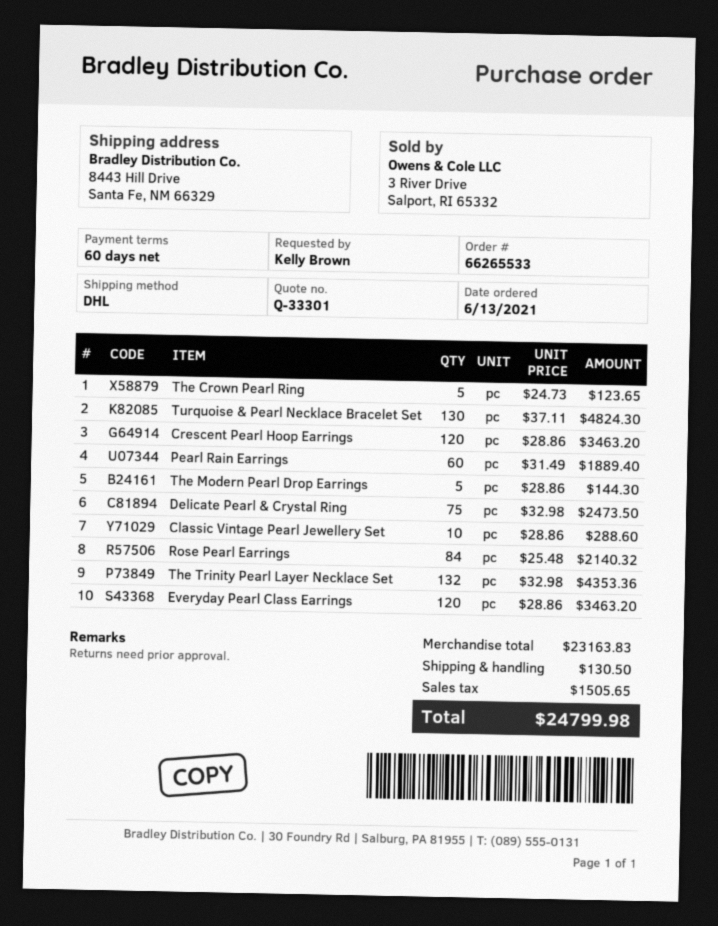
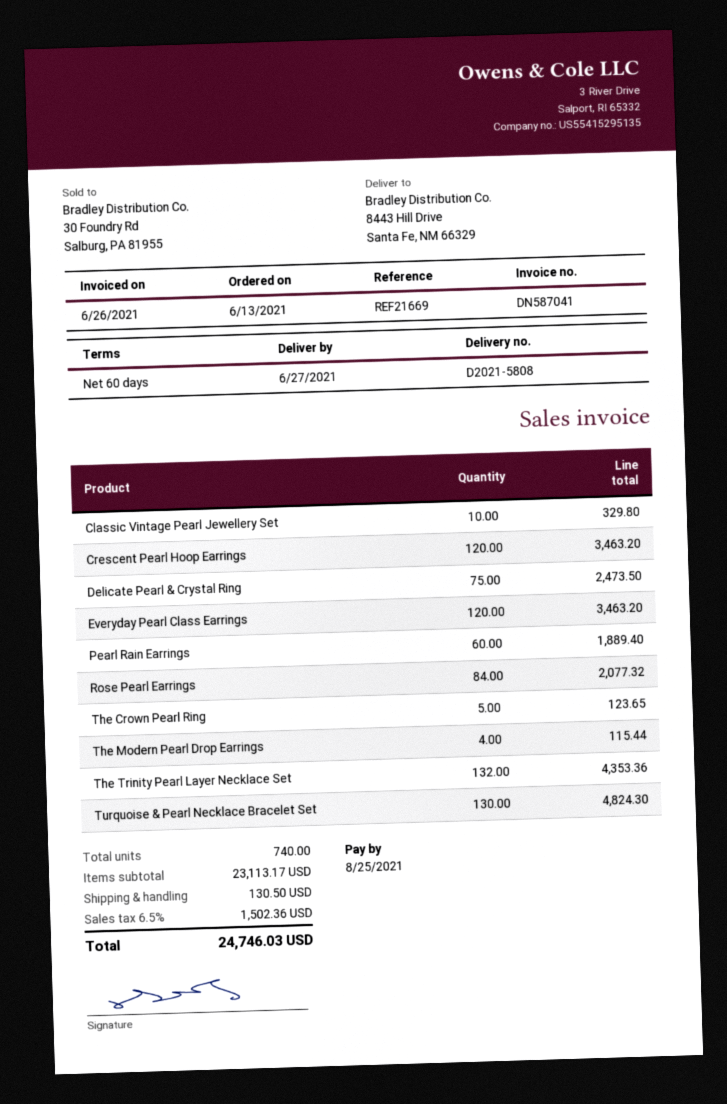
The Modern Pearl Drop Earrings: 5 for 144.30 -> 4 for 115.44
Classic Vintage Pearl Jewellery Set: 10 for 288.60 -> 10 for 329.80
Rose Pearl Earrings: 84 for 2140.32 -> 84 for 2077.32
subtotal: 23163.83 -> 23113.17
tax: 1505.65 -> 1502.36
total: 24799.98 -> 24746.03

